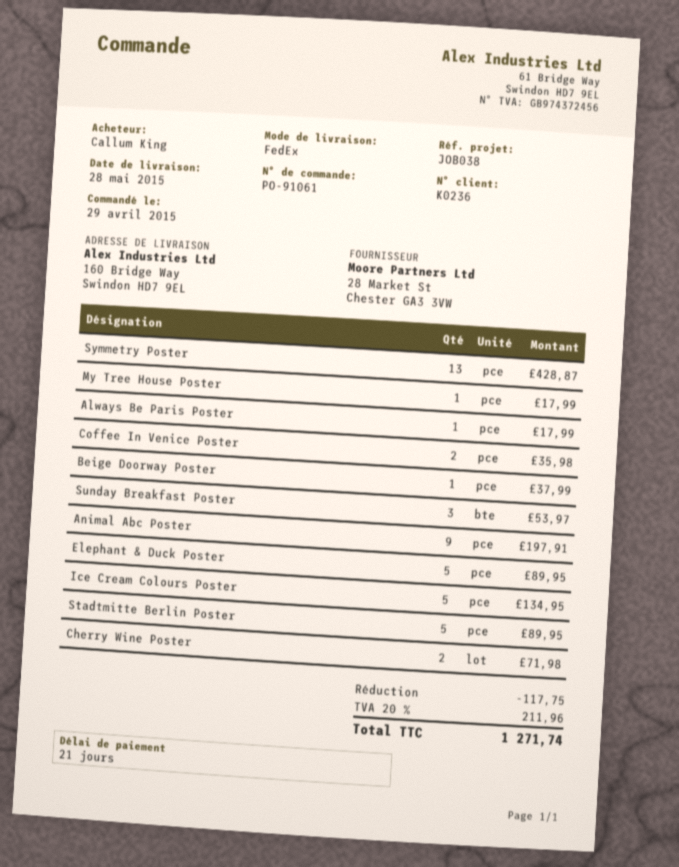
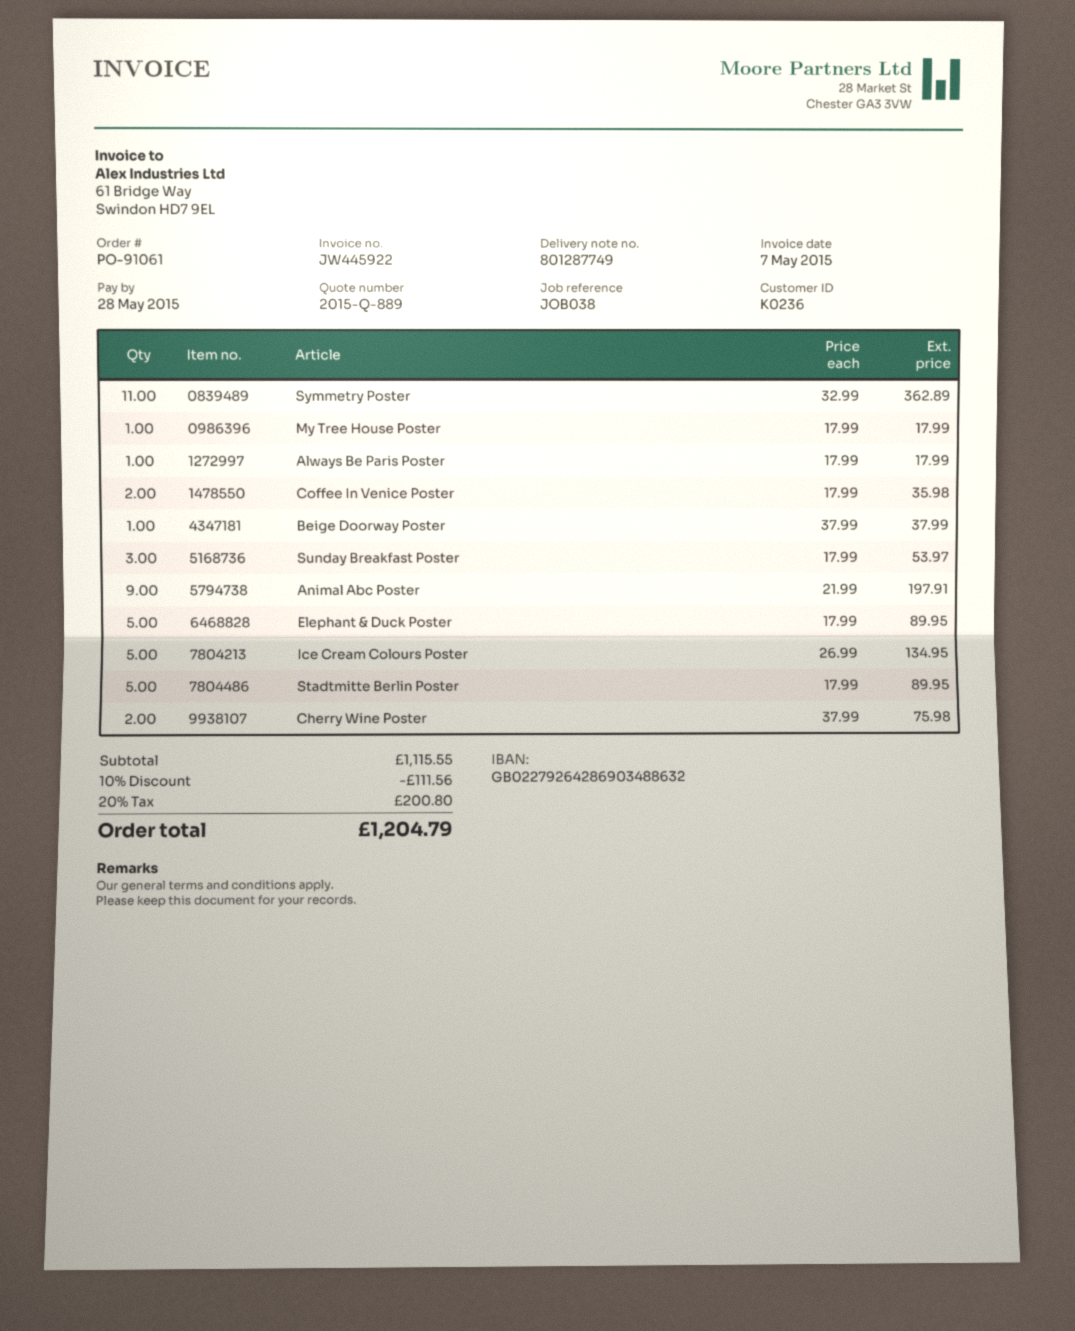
Symmetry Poster: 13 for 428.87 -> 11 for 362.89
Cherry Wine Poster: 2 for 71.98 -> 2 for 75.98
discount: 117.75 -> 111.56
tax: 20% = 211.96 -> 20% = 200.80
total: 1271.74 -> 1204.79

